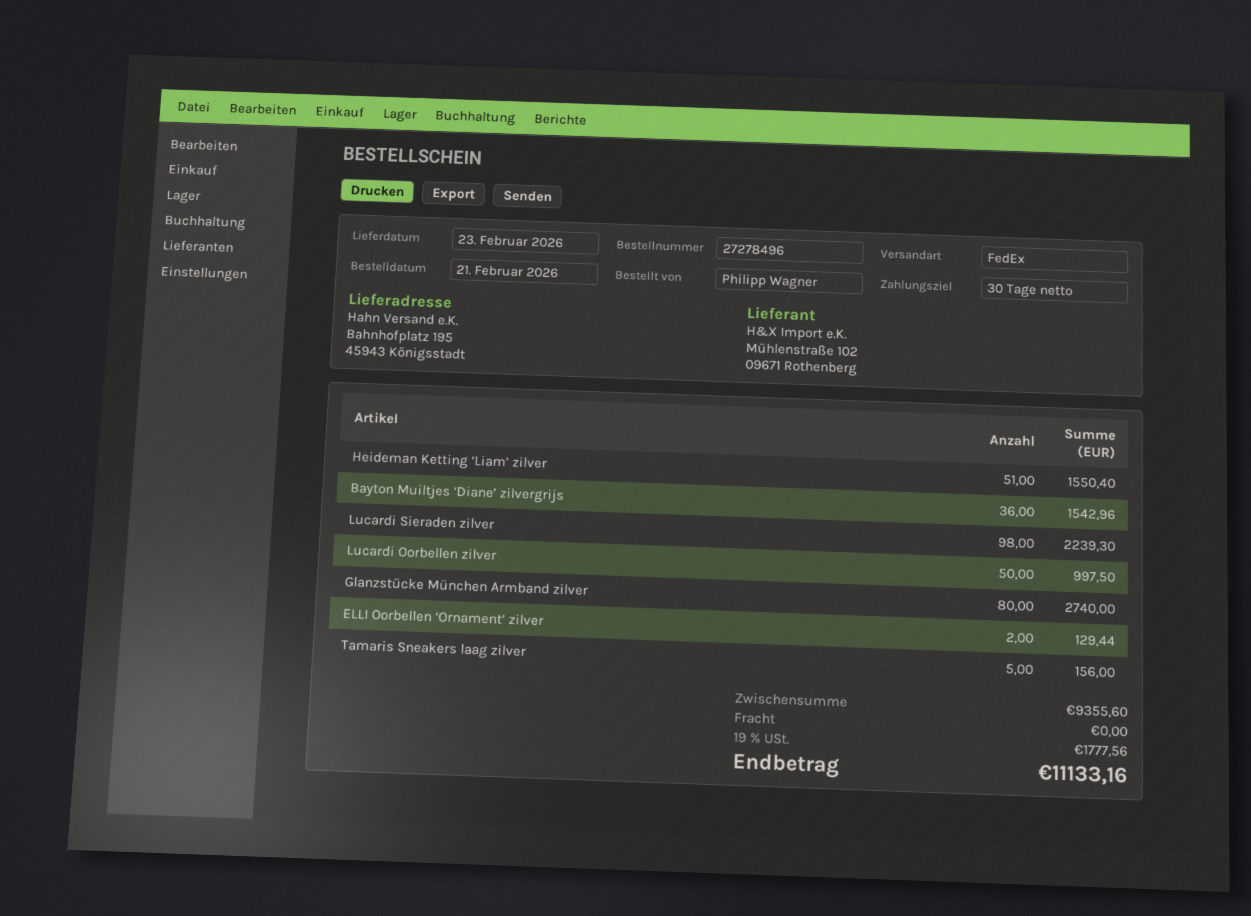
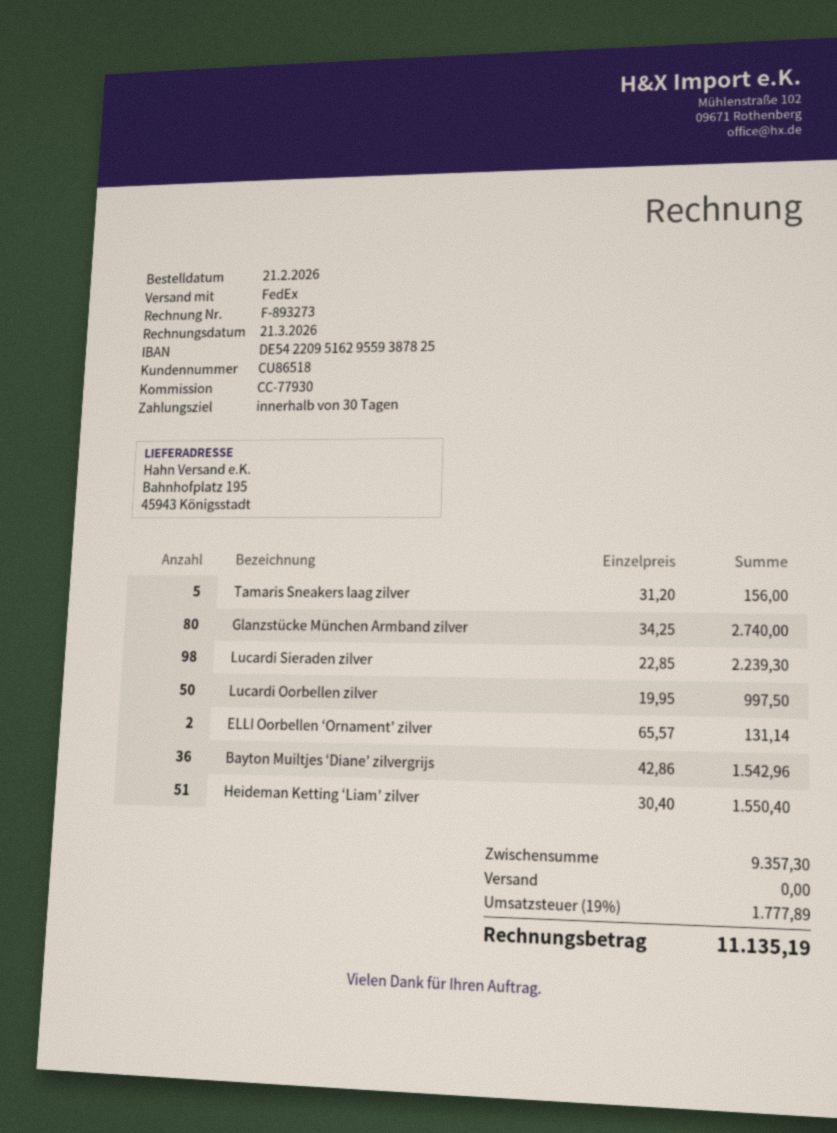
ELLI Oorbellen ‘Ornament’ zilver: 2 for 129.44 -> 2 for 131.14
subtotal: 9355.60 -> 9357.30
tax: 19% = 1777.56 -> 19% = 1777.89
total: 11133.16 -> 11135.19

